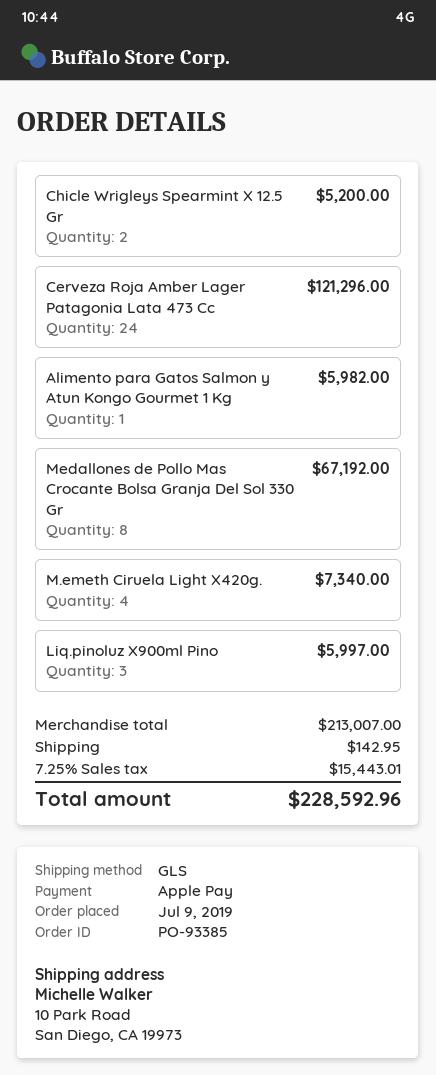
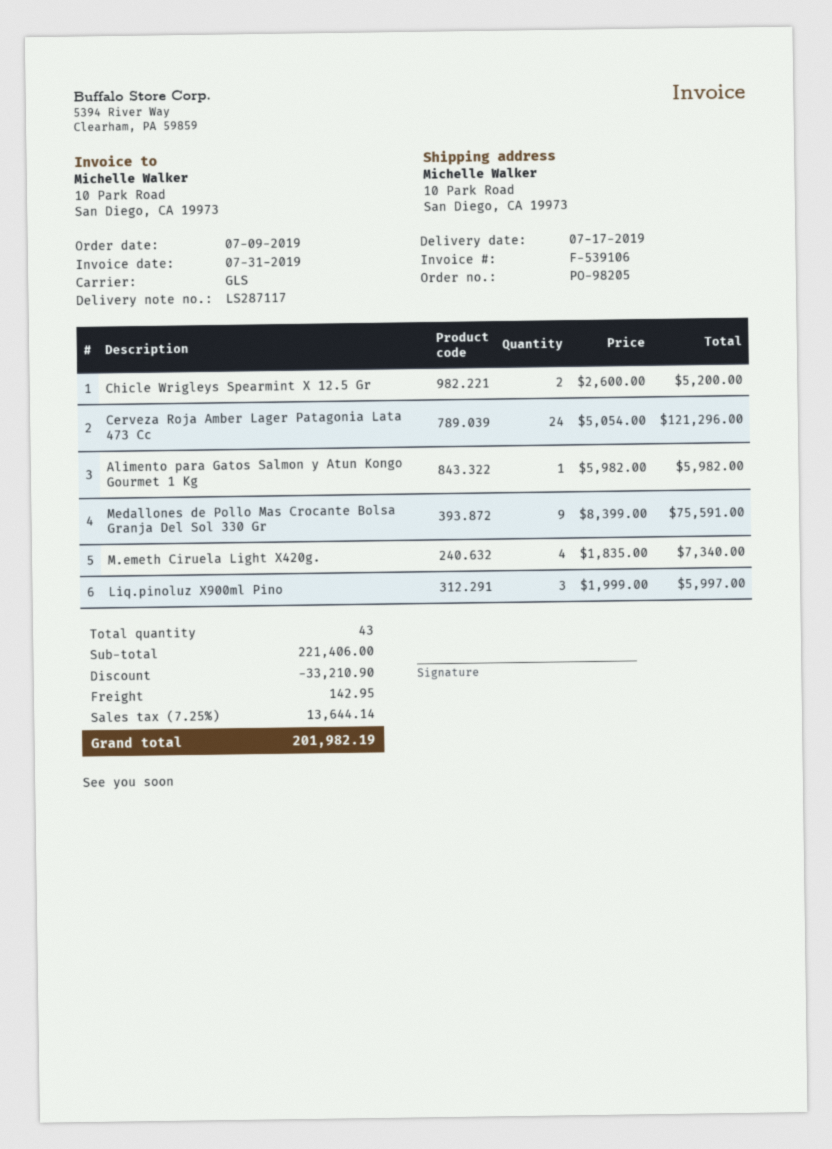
order number: PO-93385 -> PO-98205
Medallones de Pollo Mas Crocante Bolsa Granja Del Sol 330 Gr: 8 for 67192.00 -> 9 for 75591.00
subtotal: 213007.00 -> 221406.00
discount: none -> 33210.90
tax: 7.25% = 15443.01 -> 7.25% = 13644.14
total: 228592.96 -> 201982.19

